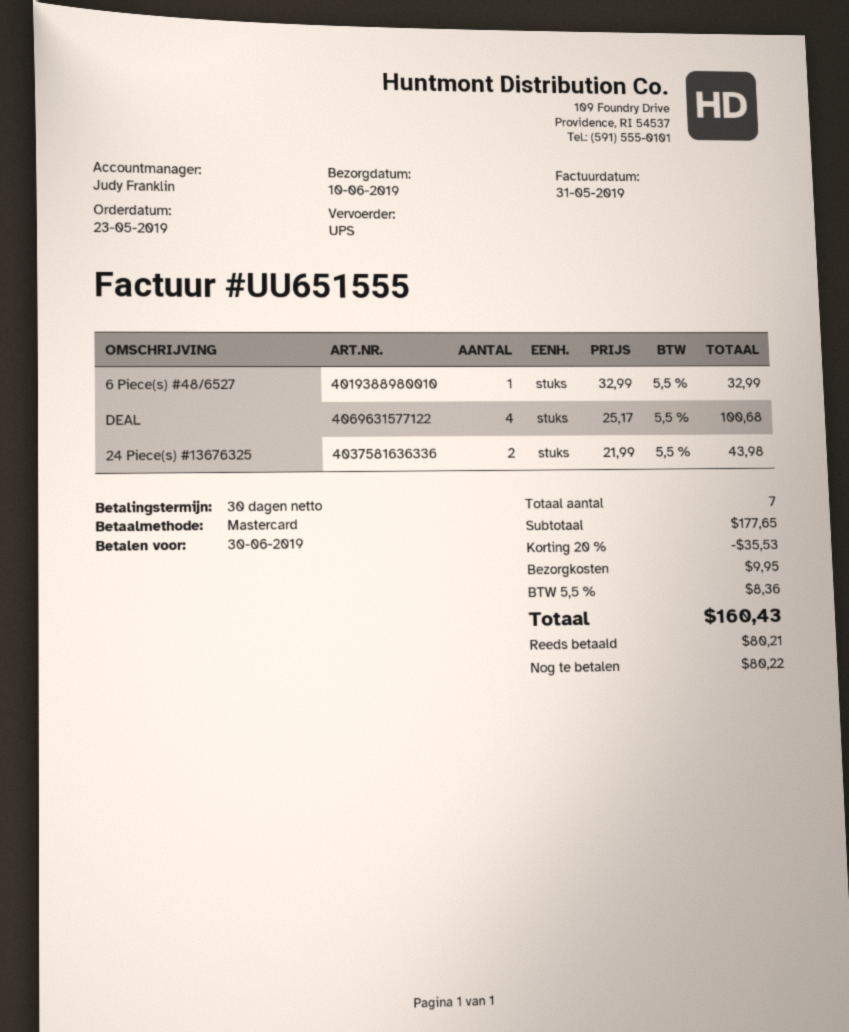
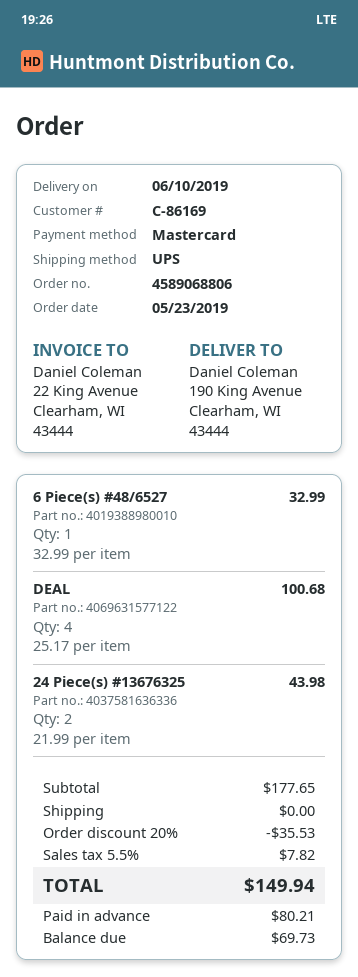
shipping: 9.95 -> 0.00
tax: 5.5% = 8.36 -> 5.5% = 7.82
total: 160.43 -> 149.94
balance: 80.22 -> 69.73

